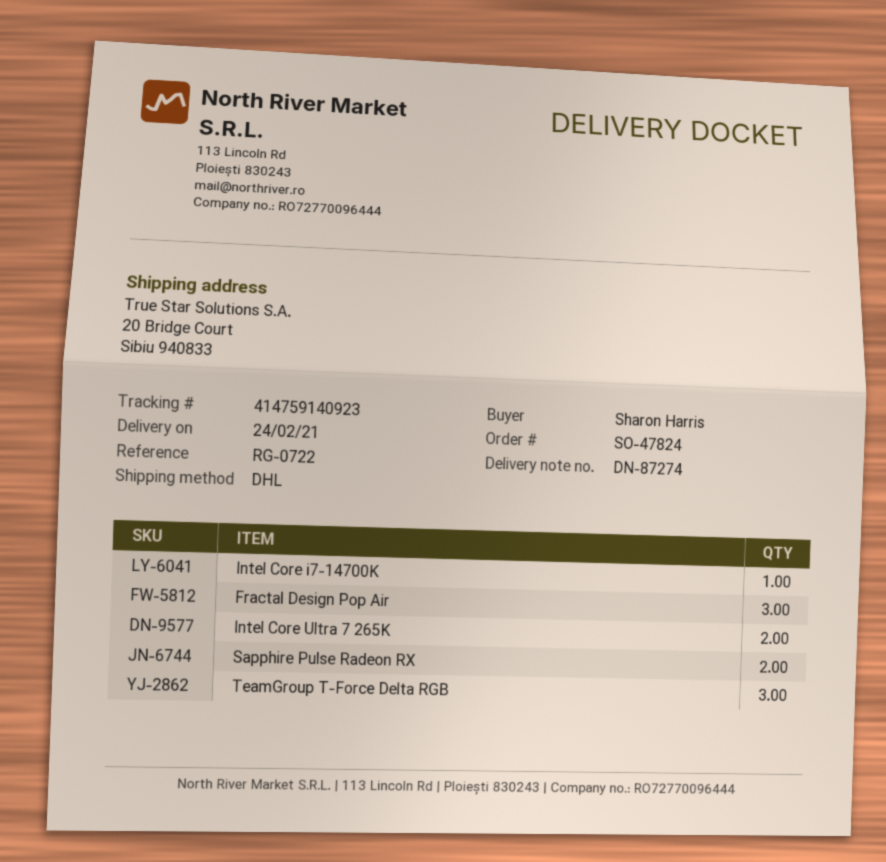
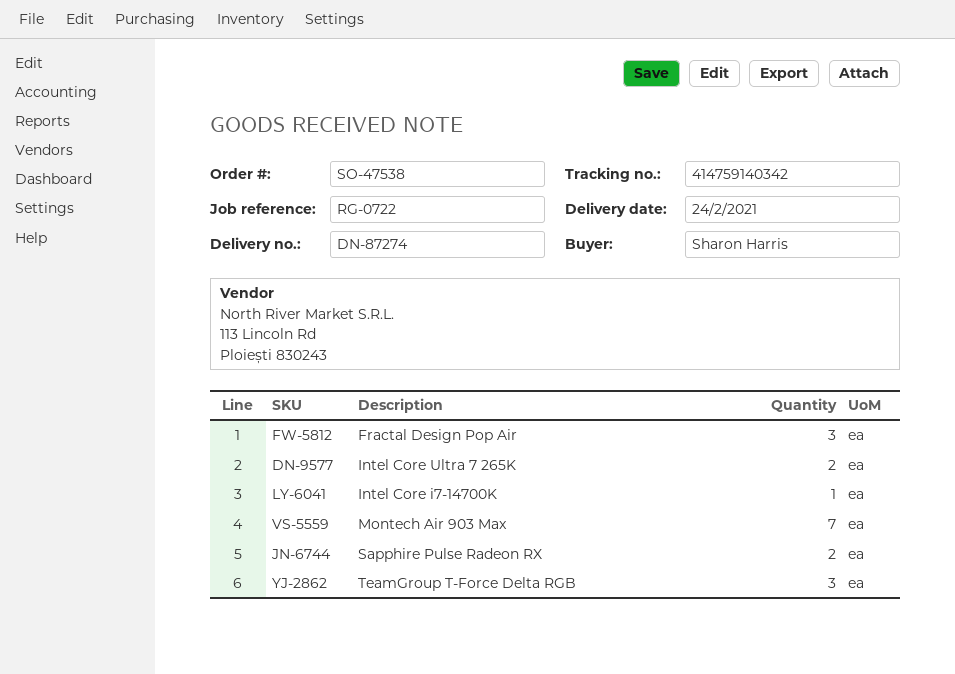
order number: SO-47824 -> SO-47538
tracking number: 414759140923 -> 414759140342
Montech Air 903 Max: none -> 7

